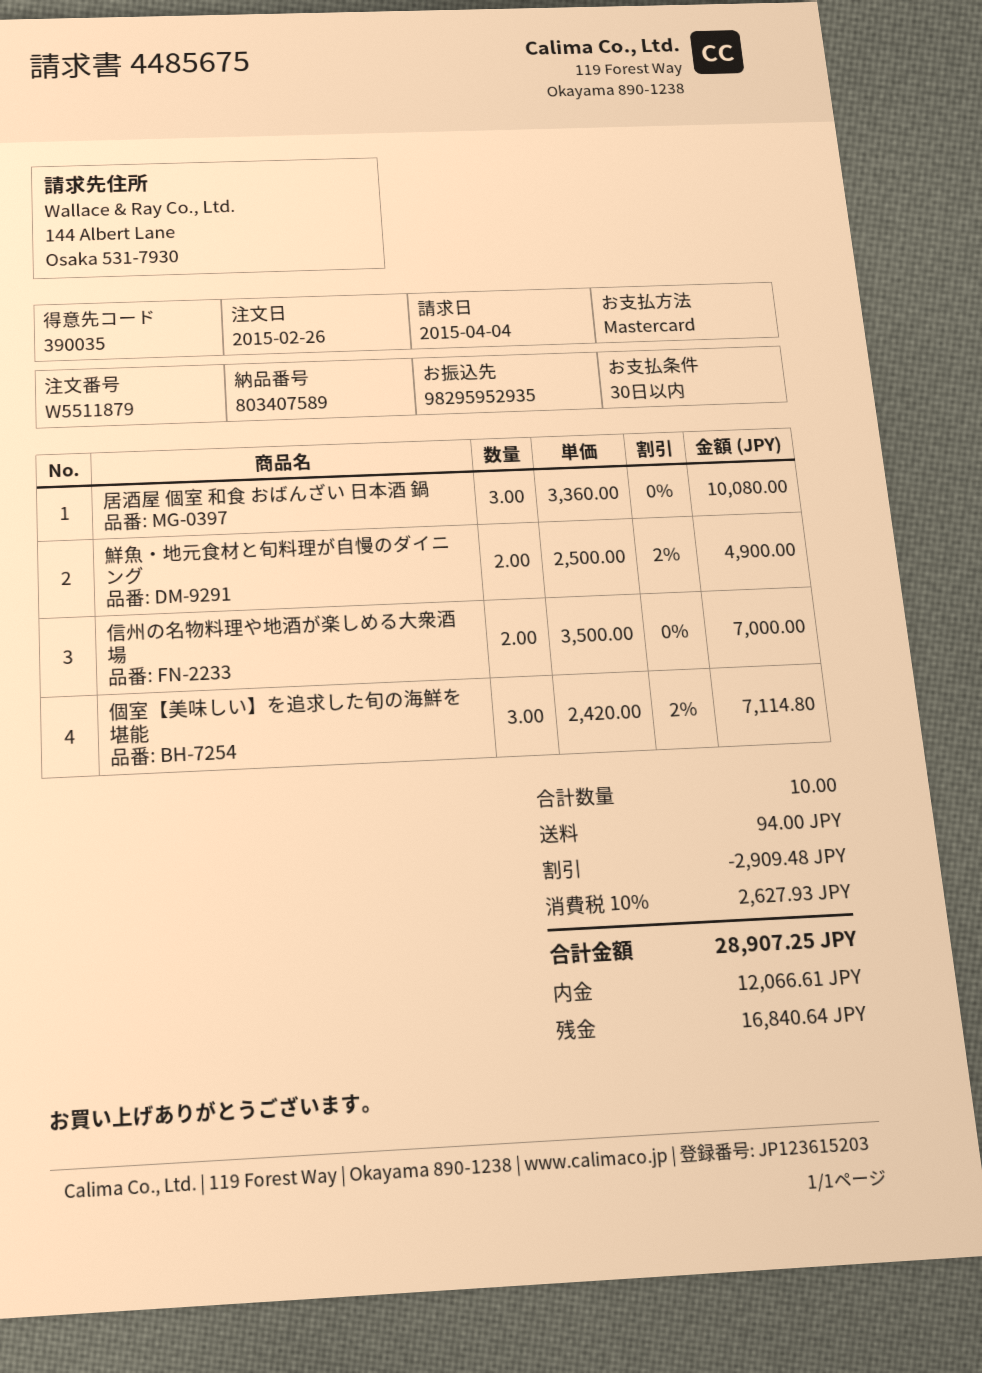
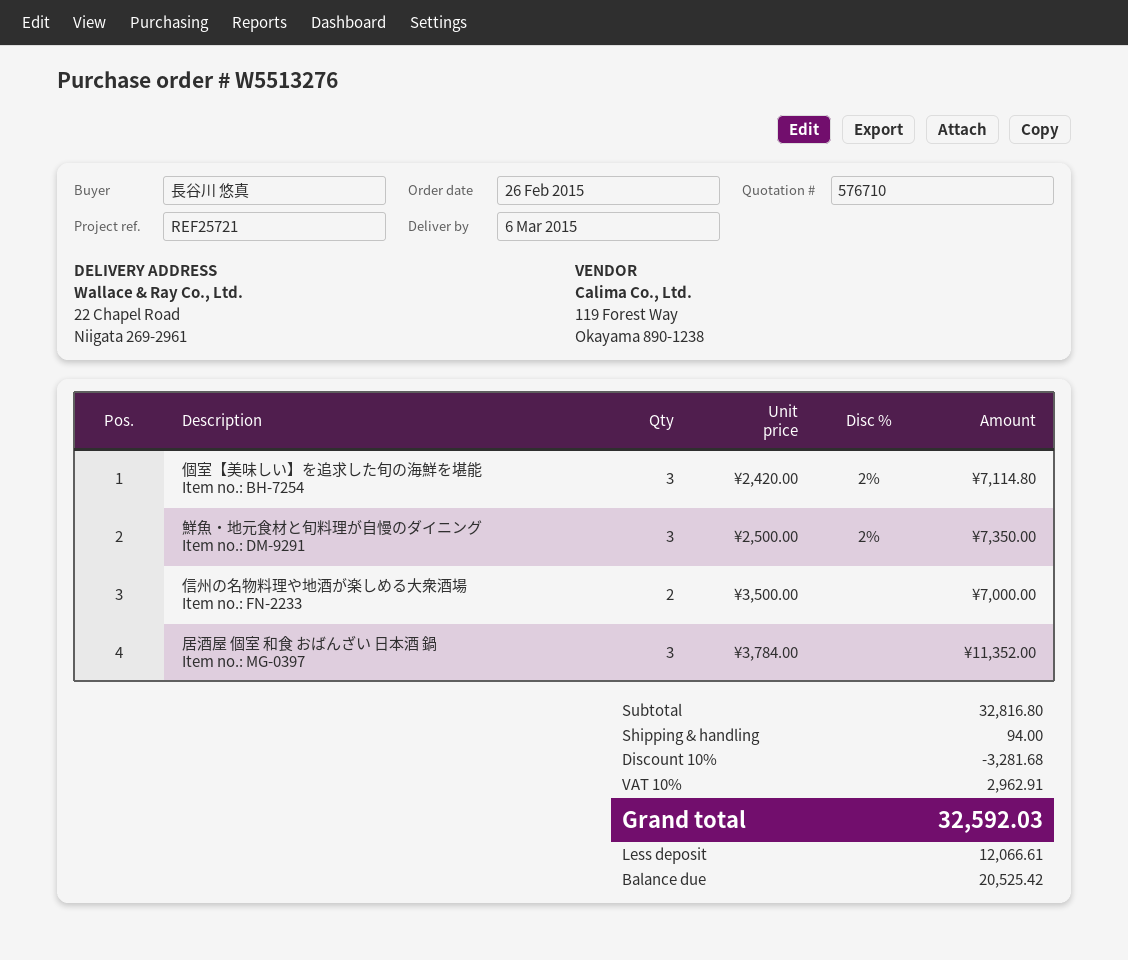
order number: W5511879 -> W5513276
居酒屋 個室 和食 おばんざい 日本酒 鍋: 3 x 3360.00 = 10080.00 -> 3 x 3784.00 = 11352.00
鮮魚・地元食材と旬料理が自慢のダイニング: 2 x 2500.00 - 2% = 4900.00 -> 3 x 2500.00 - 2% = 7350.00
discount: 2909.48 -> 3281.68
tax: 10% = 2627.93 -> 10% = 2962.91
total: 28907.25 -> 32592.03
balance: 16840.64 -> 20525.42

